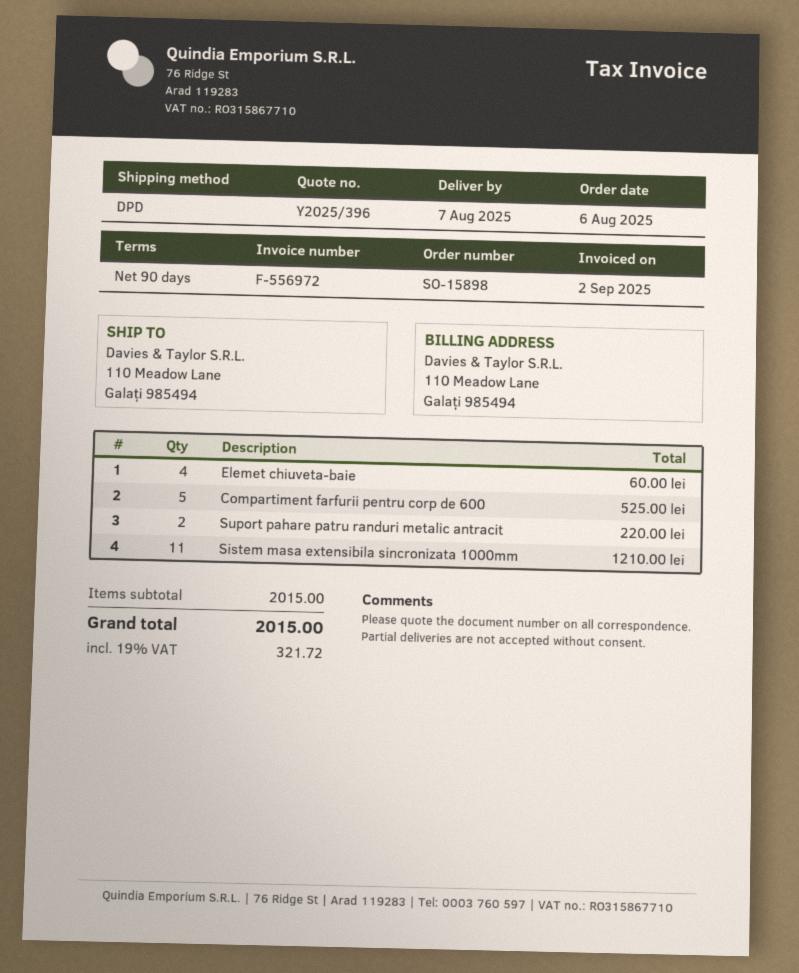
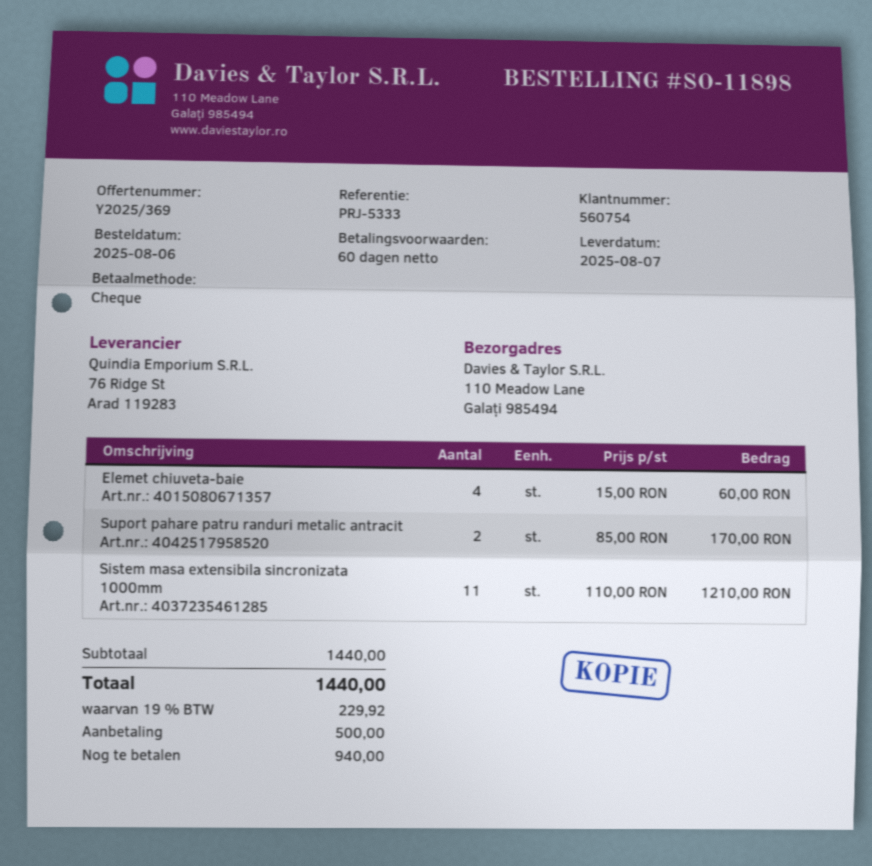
quote number: Y2025/396 -> Y2025/369
order number: SO-15898 -> SO-11898
payment terms: 90 days -> 60 days
Compartiment farfurii pentru corp de 600: 5 for 525.00 -> none
Suport pahare patru randuri metalic antracit: 2 for 220.00 -> 2 for 170.00
subtotal: 2015.00 -> 1440.00
tax: 19% = 321.72 -> 19% = 229.92
total: 2015.00 -> 1440.00

